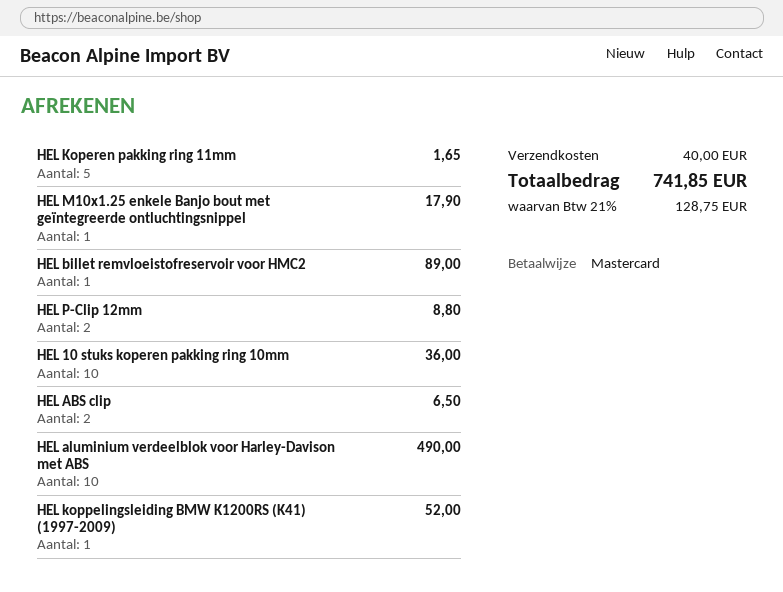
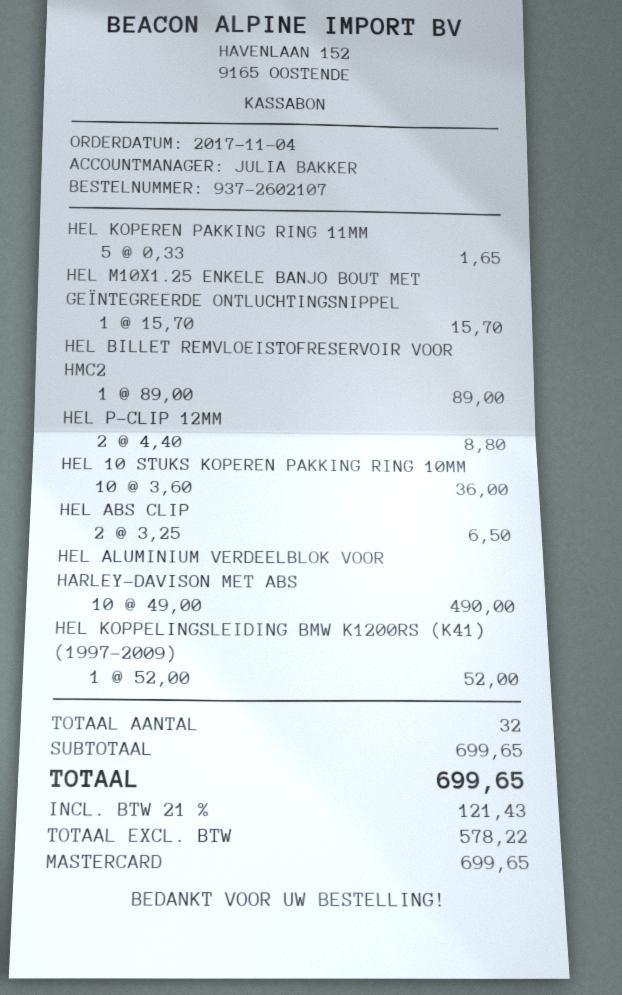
HEL M10x1.25 enkele Banjo bout met geïntegreerde ontluchtingsnippel: 1 for 17.90 -> 1 for 15.70
shipping: 40.00 -> none
tax: 21% = 128.75 -> 21% = 121.43
total: 741.85 -> 699.65

